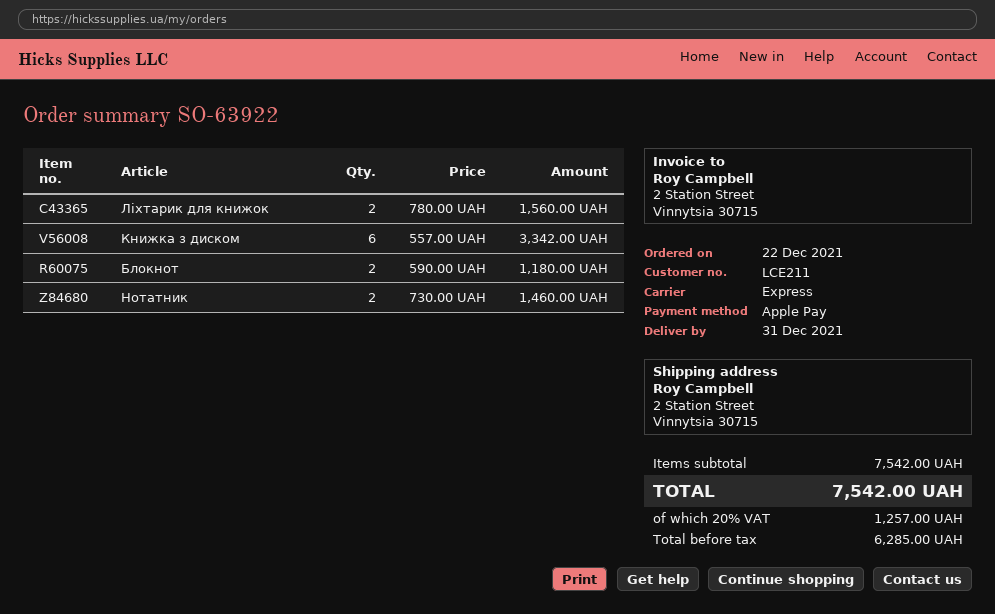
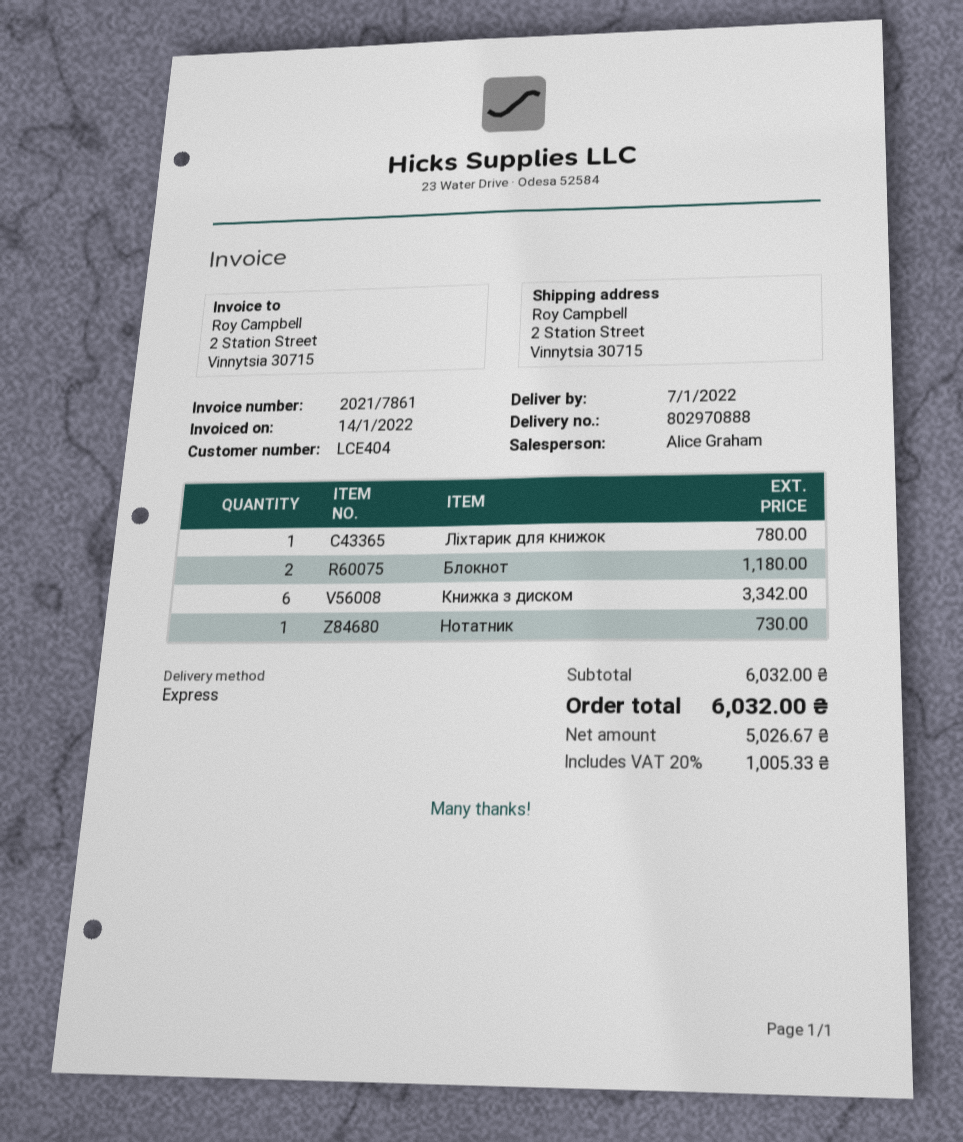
delivery date: 2021-12-31 -> 2022-01-07
customer number: LCE211 -> LCE404
Ліхтарик для книжок: 2 for 1560.00 -> 1 for 780.00
Нотатник: 2 for 1460.00 -> 1 for 730.00
subtotal: 7542.00 -> 6032.00
net: 6285.00 -> 5026.67
tax: 20% = 1257.00 -> 20% = 1005.33
total: 7542.00 -> 6032.00

